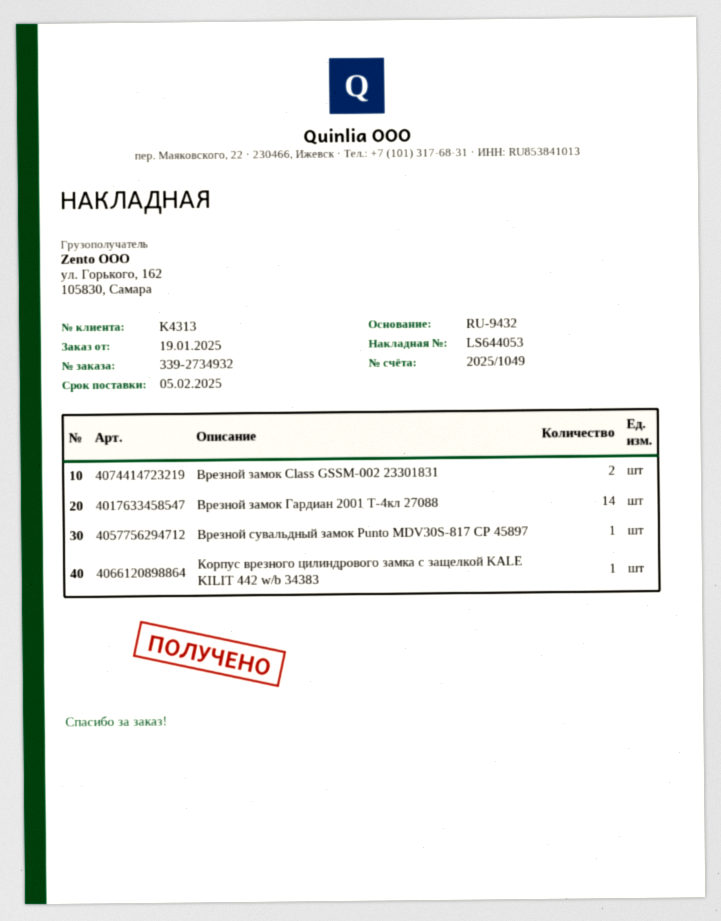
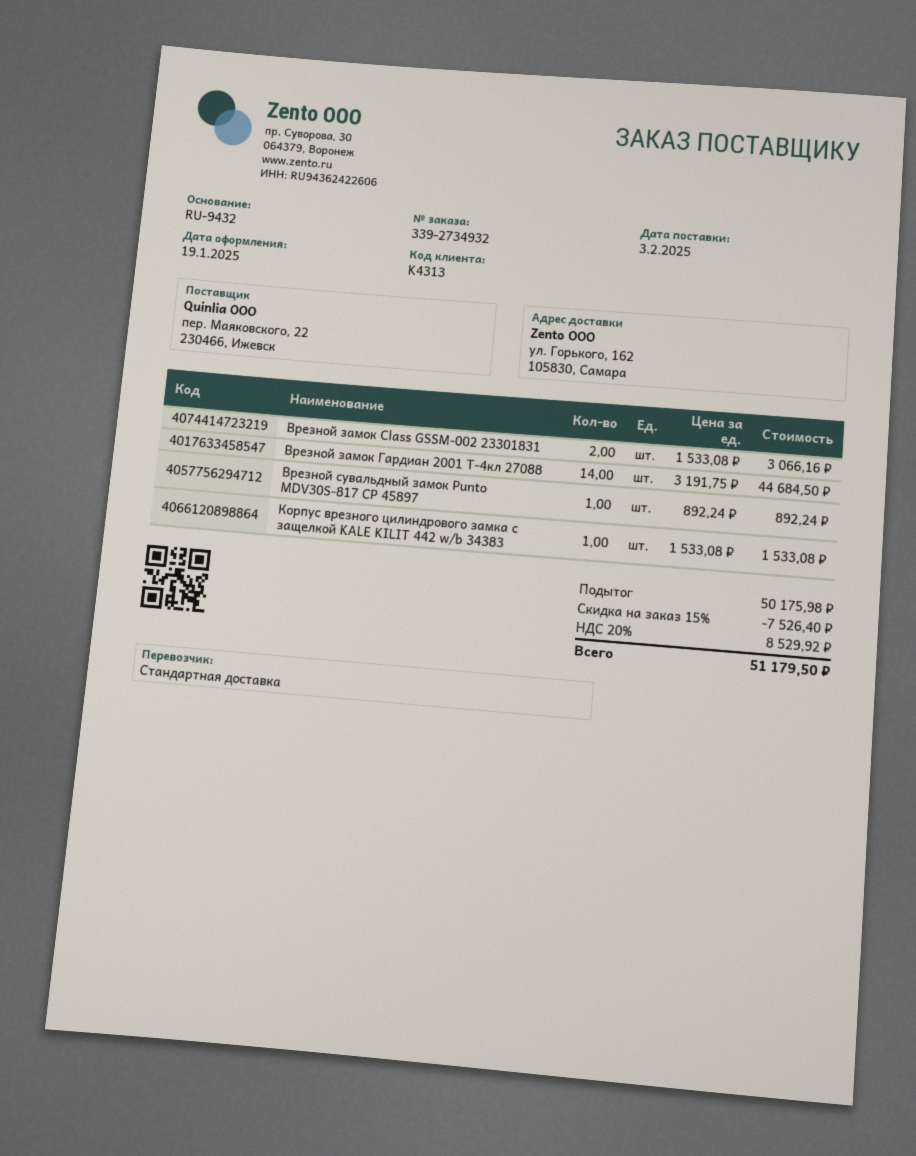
delivery date: 2025-02-05 -> 2025-02-03

